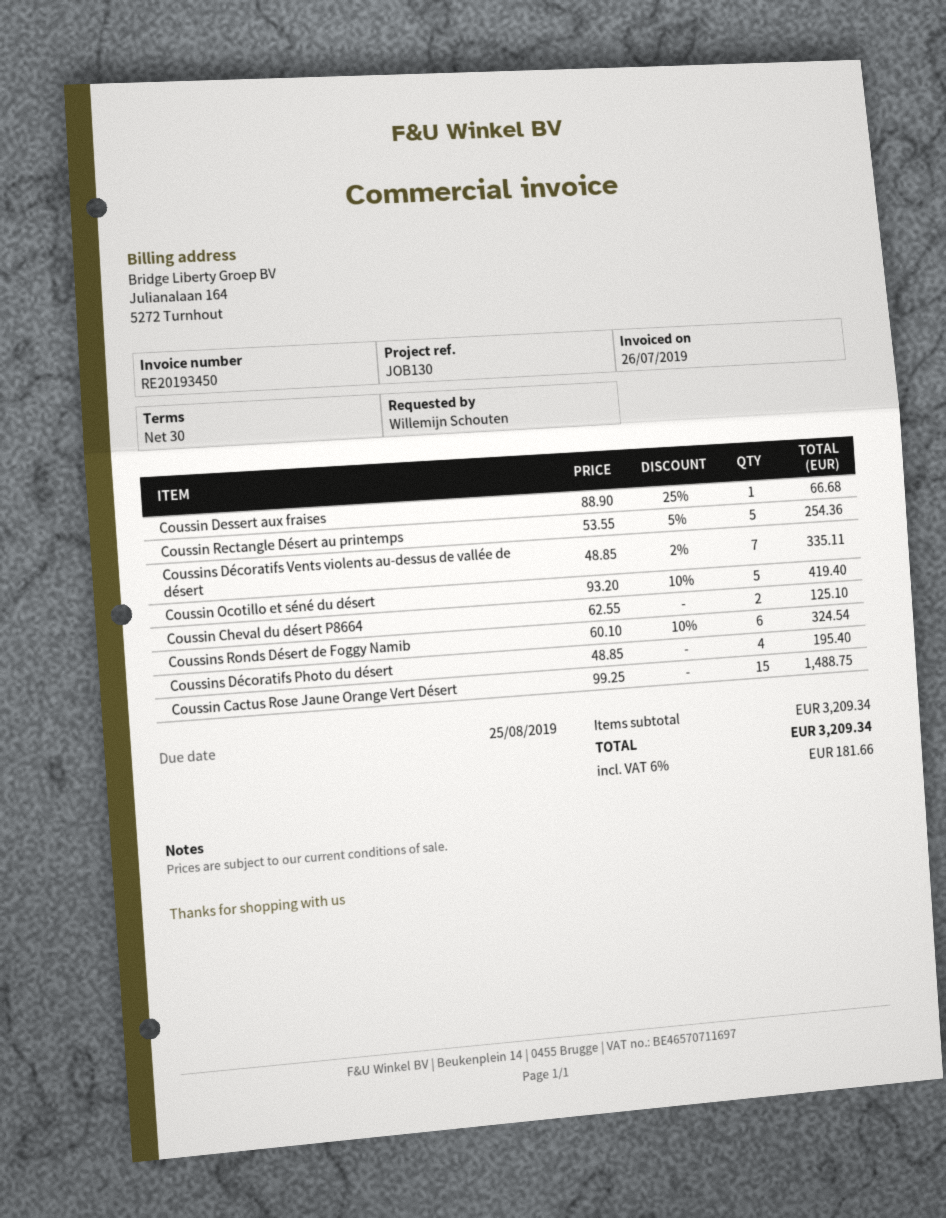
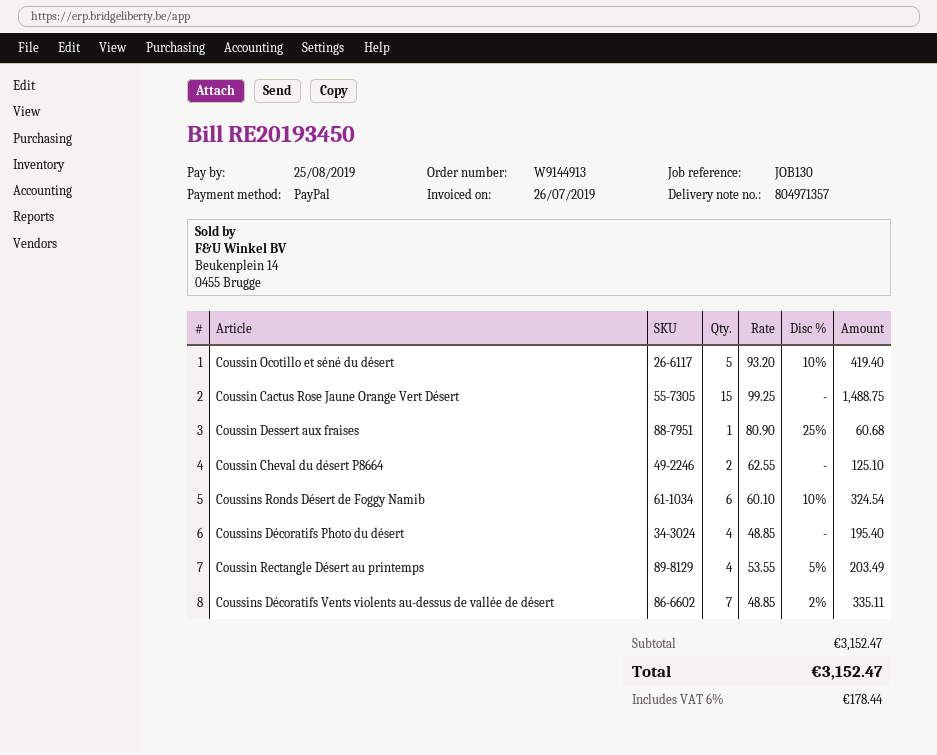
Coussin Dessert aux fraises: 1 x 88.90 - 25% = 66.68 -> 1 x 80.90 - 25% = 60.68
Coussin Rectangle Désert au printemps: 5 x 53.55 - 5% = 254.36 -> 4 x 53.55 - 5% = 203.49
subtotal: 3209.34 -> 3152.47
tax: 6% = 181.66 -> 6% = 178.44
total: 3209.34 -> 3152.47

